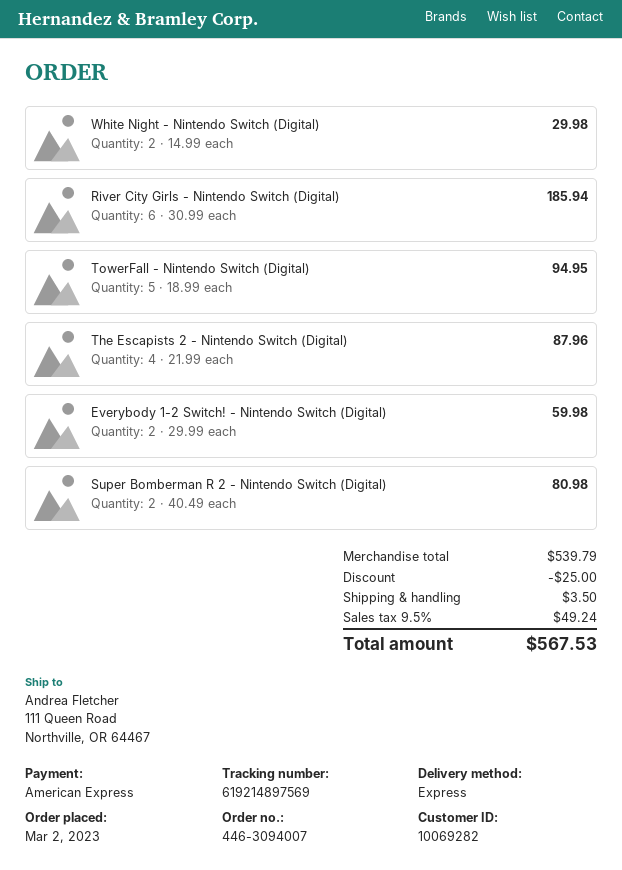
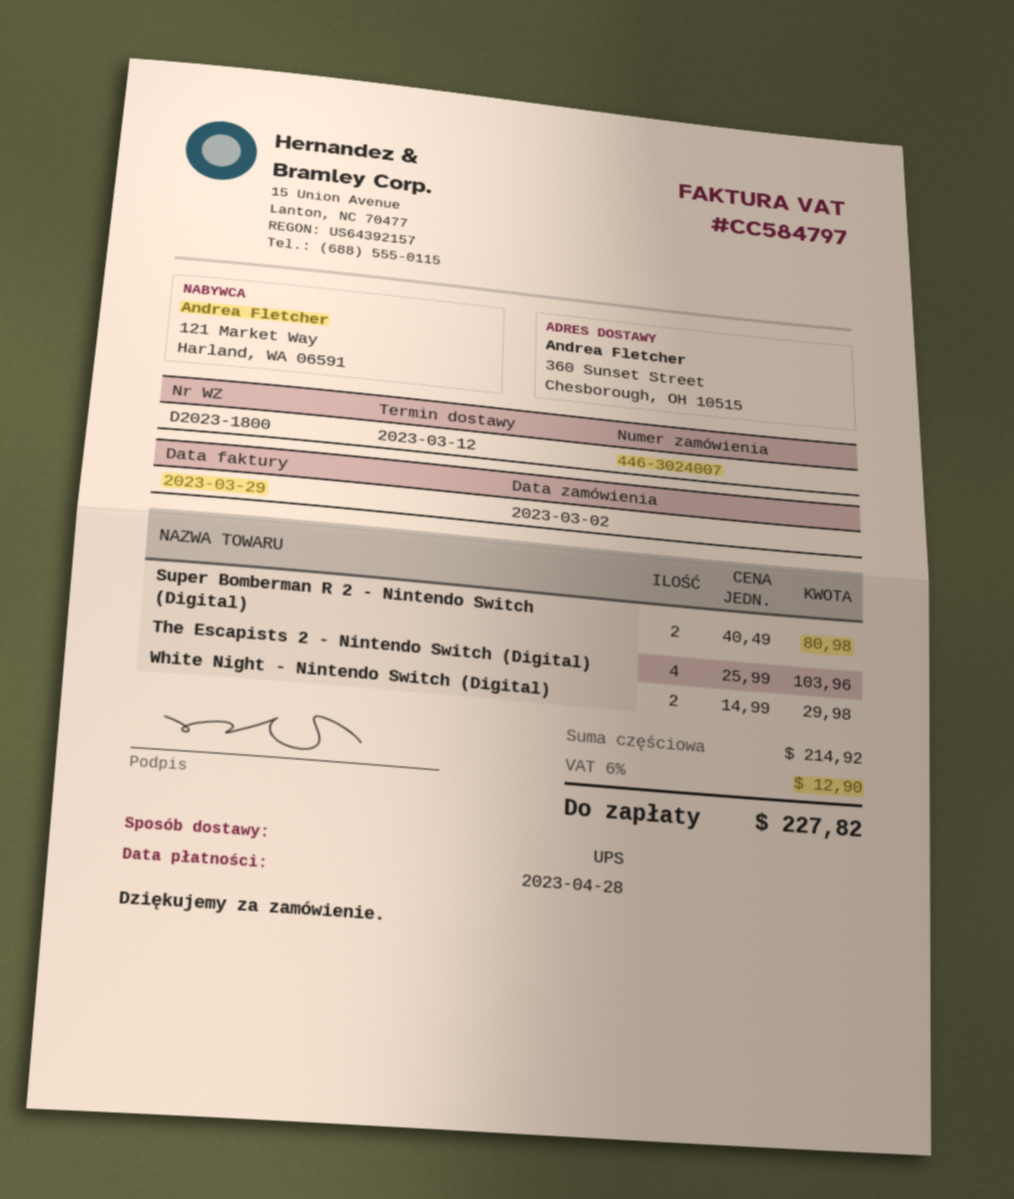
order number: 446-3094007 -> 446-3024007
shipping method: express -> UPS
ship to: 111 Queen Road, Northville, OR 64467 -> 360 Sunset Street, Chesborough, OH 10515
River City Girls - Nintendo Switch (Digital): 6 x 30.99 = 185.94 -> none
TowerFall - Nintendo Switch (Digital): 5 x 18.99 = 94.95 -> none
The Escapists 2 - Nintendo Switch (Digital): 4 x 21.99 = 87.96 -> 4 x 25.99 = 103.96
Everybody 1-2 Switch! - Nintendo Switch (Digital): 2 x 29.99 = 59.98 -> none
subtotal: 539.79 -> 214.92
discount: 25.00 -> none
shipping: 3.50 -> none
tax: 9.5% = 49.24 -> 6% = 12.90
total: 567.53 -> 227.82

